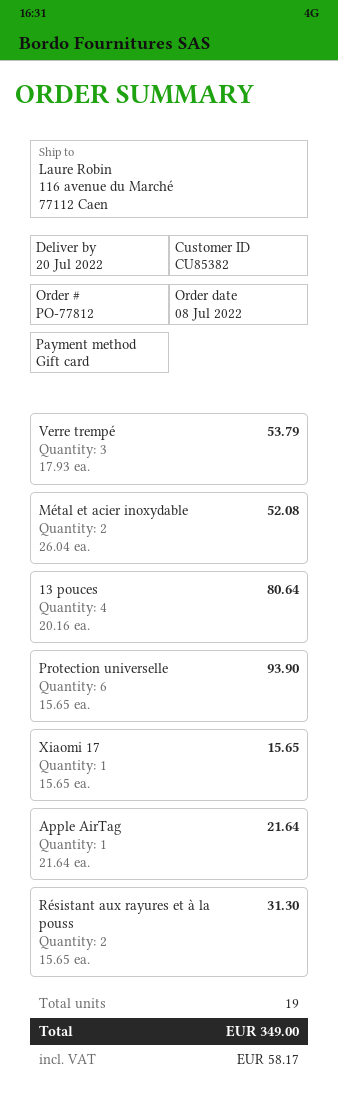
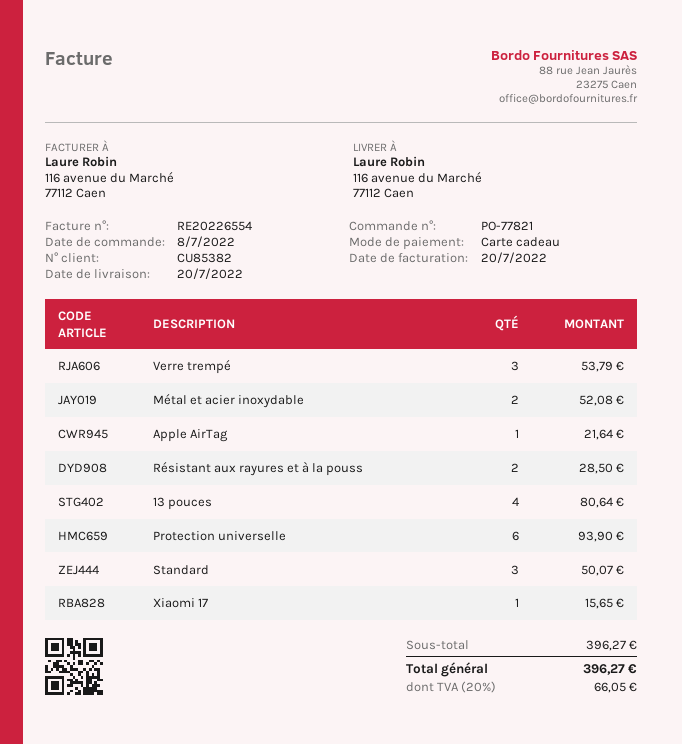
order number: PO-77812 -> PO-77821
Résistant aux rayures et à la pouss: 2 for 31.30 -> 2 for 28.50
Standard: none -> 3 for 50.07
tax: 58.17 -> 66.05
total: 349.00 -> 396.27

